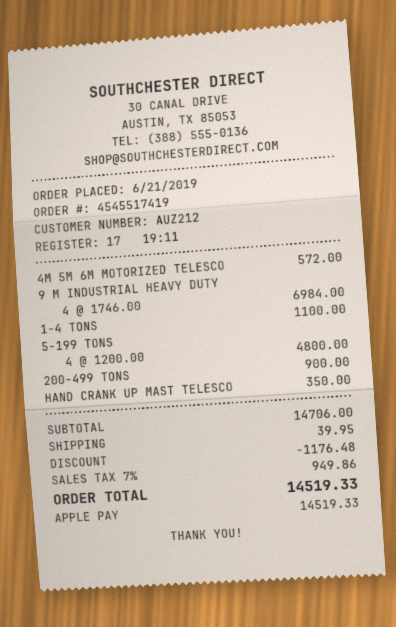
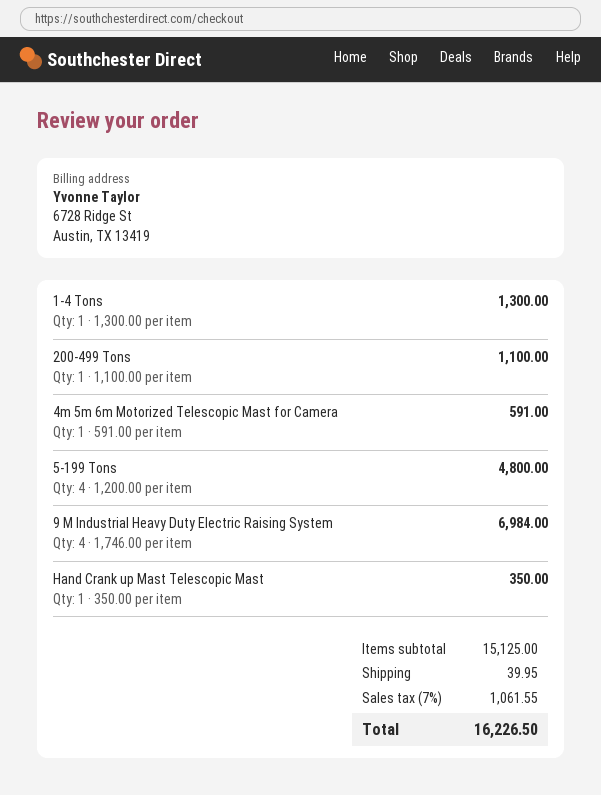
4M 5M 6M MOTORIZED TELESCO: 1 x 572.00 = 572.00 -> 1 x 591.00 = 591.00
1-4 TONS: 1 x 1100.00 = 1100.00 -> 1 x 1300.00 = 1300.00
200-499 TONS: 1 x 900.00 = 900.00 -> 1 x 1100.00 = 1100.00
subtotal: 14706.00 -> 15125.00
discount: 1176.48 -> none
tax: 7% = 949.86 -> 7% = 1061.55
total: 14519.33 -> 16226.50

